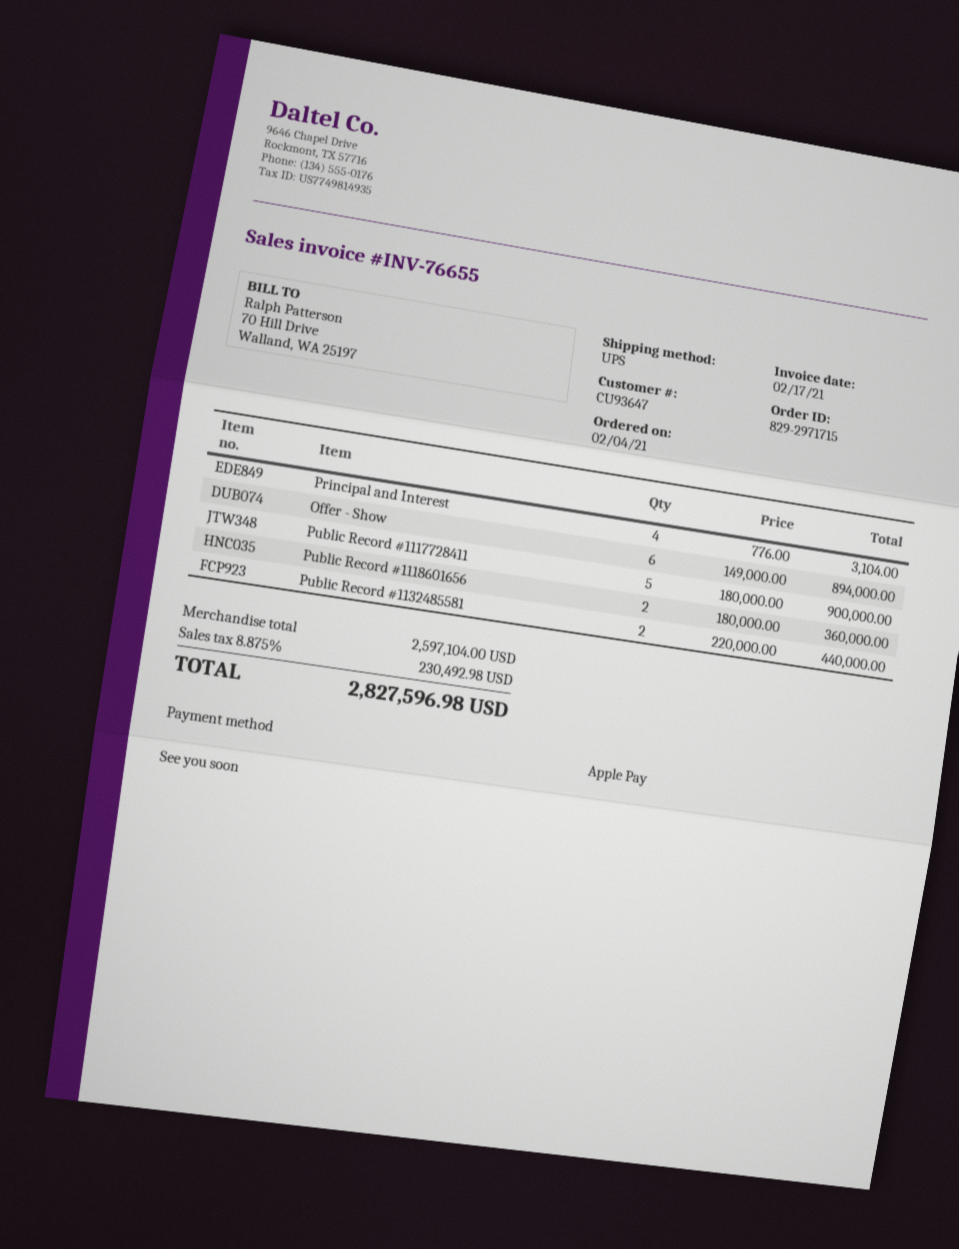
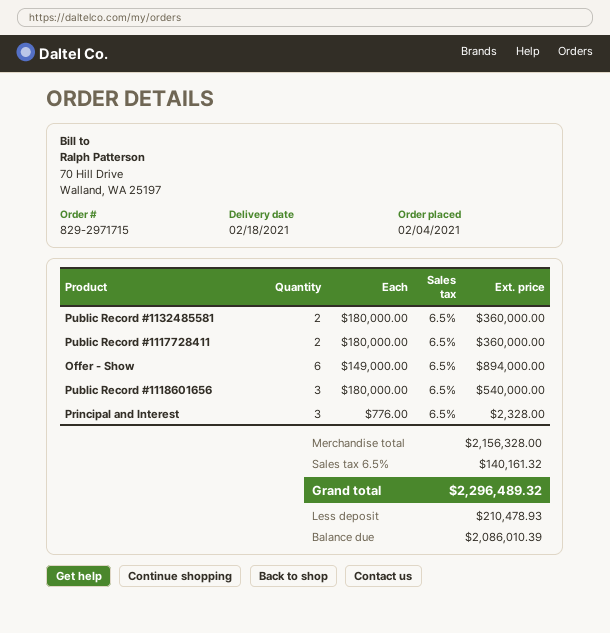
Principal and Interest: 4 x 776.00 = 3104.00 -> 3 x 776.00 = 2328.00
Public Record #1117728411: 5 x 180000.00 = 900000.00 -> 2 x 180000.00 = 360000.00
Public Record #1118601656: 2 x 180000.00 = 360000.00 -> 3 x 180000.00 = 540000.00
Public Record #1132485581: 2 x 220000.00 = 440000.00 -> 2 x 180000.00 = 360000.00
subtotal: 2597104.00 -> 2156328.00
tax: 8.875% = 230492.98 -> 6.5% = 140161.32
total: 2827596.98 -> 2296489.32

